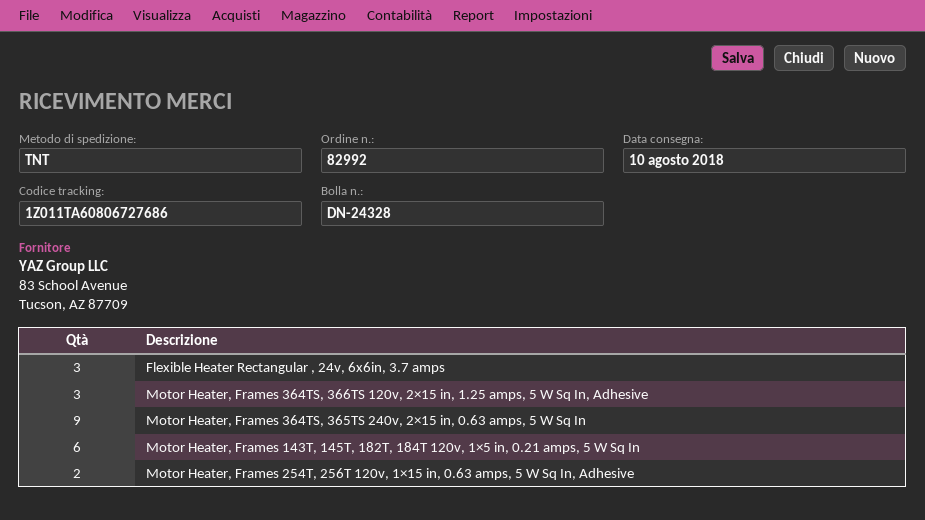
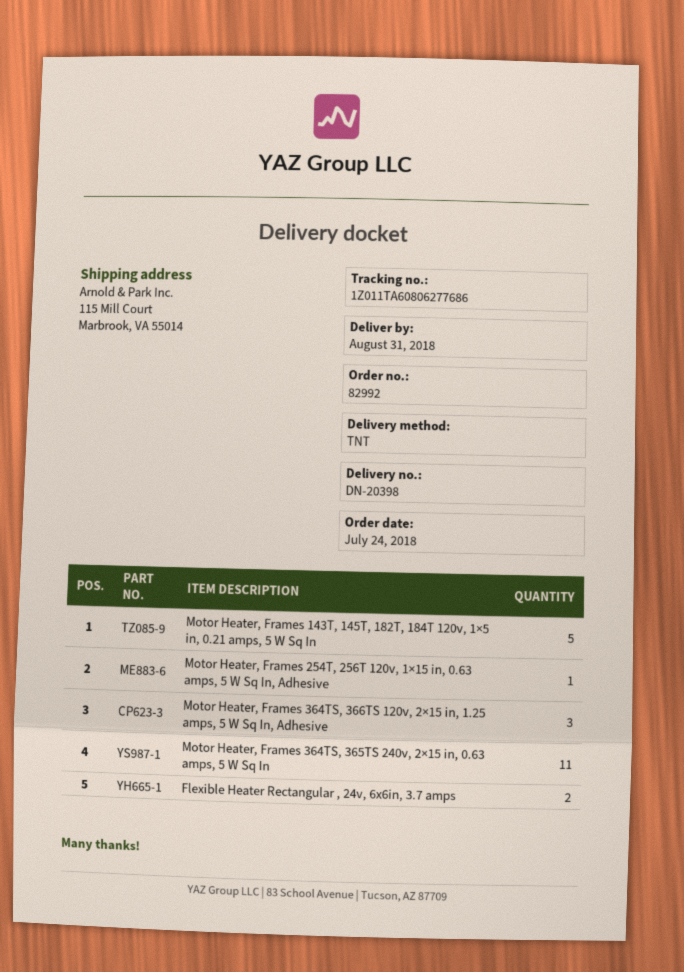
delivery note number: DN-24328 -> DN-20398
delivery date: 2018-08-10 -> 2018-08-31
tracking number: 1Z011TA60806727686 -> 1Z011TA60806277686
Flexible Heater Rectangular , 24v, 6x6in, 3.7 amps: 3 -> 2
Motor Heater, Frames 364TS, 365TS 240v, 2×15 in, 0.63 amps, 5 W Sq In: 9 -> 11
Motor Heater, Frames 143T, 145T, 182T, 184T 120v, 1×5 in, 0.21 amps, 5 W Sq In: 6 -> 5
Motor Heater, Frames 254T, 256T 120v, 1×15 in, 0.63 amps, 5 W Sq In, Adhesive: 2 -> 1

